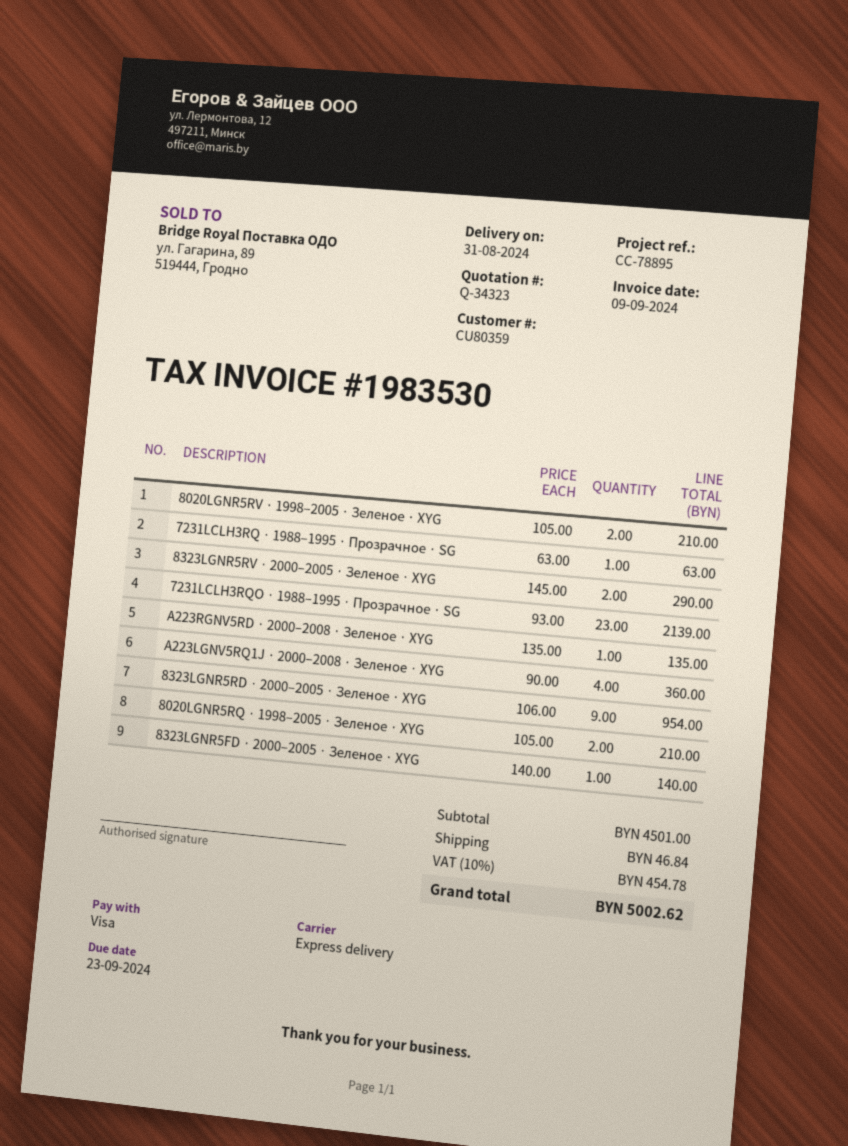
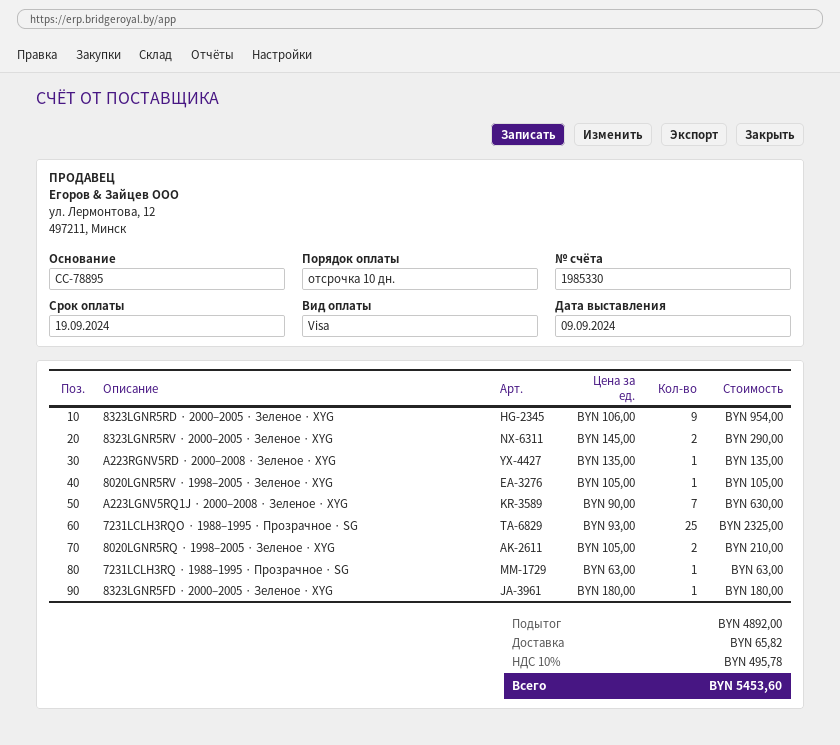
invoice number: 1983530 -> 1985330
due date: 2024-09-23 -> 2024-09-19
8020LGNR5RV · 1998–2005 · Зеленое · XYG: 2 x 105.00 = 210.00 -> 1 x 105.00 = 105.00
7231LCLH3RQO · 1988–1995 · Прозрачное · SG: 23 x 93.00 = 2139.00 -> 25 x 93.00 = 2325.00
A223LGNV5RQ1J · 2000–2008 · Зеленое · XYG: 4 x 90.00 = 360.00 -> 7 x 90.00 = 630.00
8323LGNR5FD · 2000–2005 · Зеленое · XYG: 1 x 140.00 = 140.00 -> 1 x 180.00 = 180.00
subtotal: 4501.00 -> 4892.00
shipping: 46.84 -> 65.82
tax: 10% = 454.78 -> 10% = 495.78
total: 5002.62 -> 5453.60

